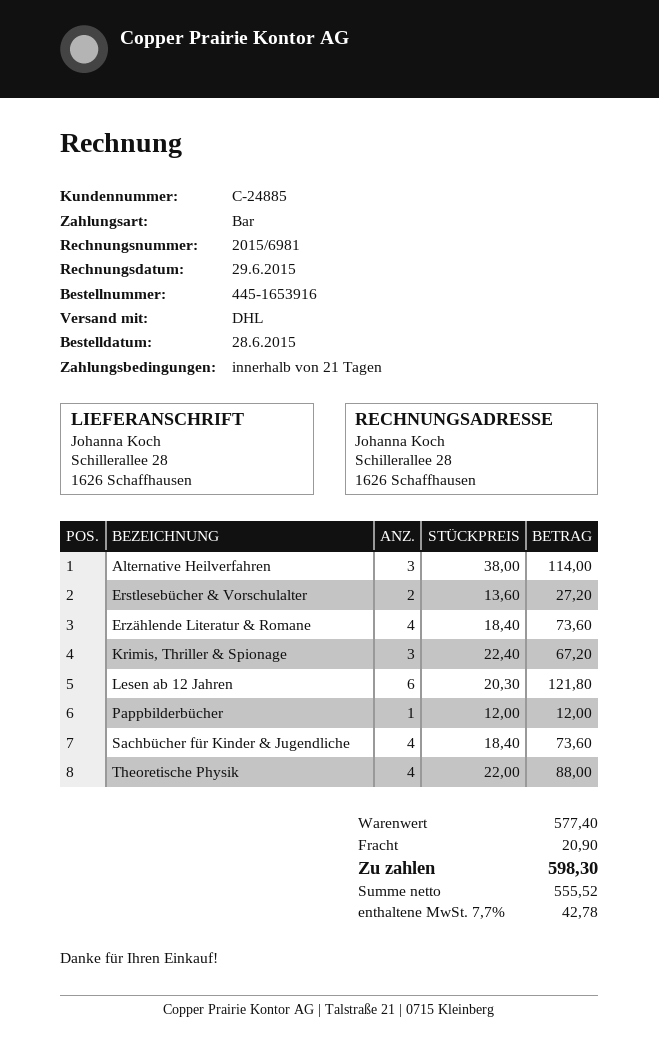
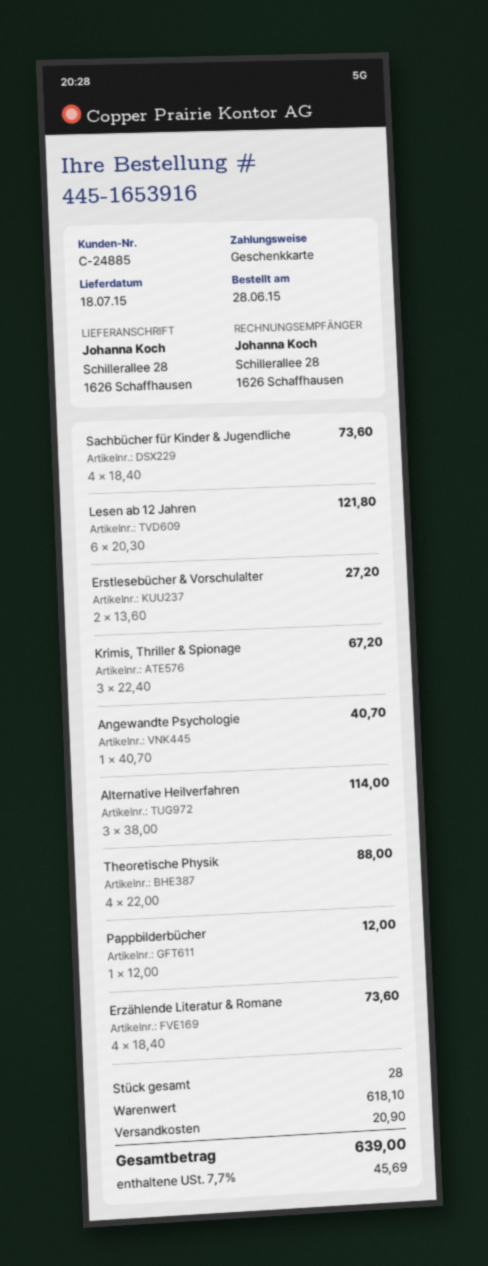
payment method: cash -> gift card
Angewandte Psychologie: none -> 1 x 40.70 = 40.70
subtotal: 577.40 -> 618.10
tax: 7.7% = 42.78 -> 7.7% = 45.69
total: 598.30 -> 639.00

